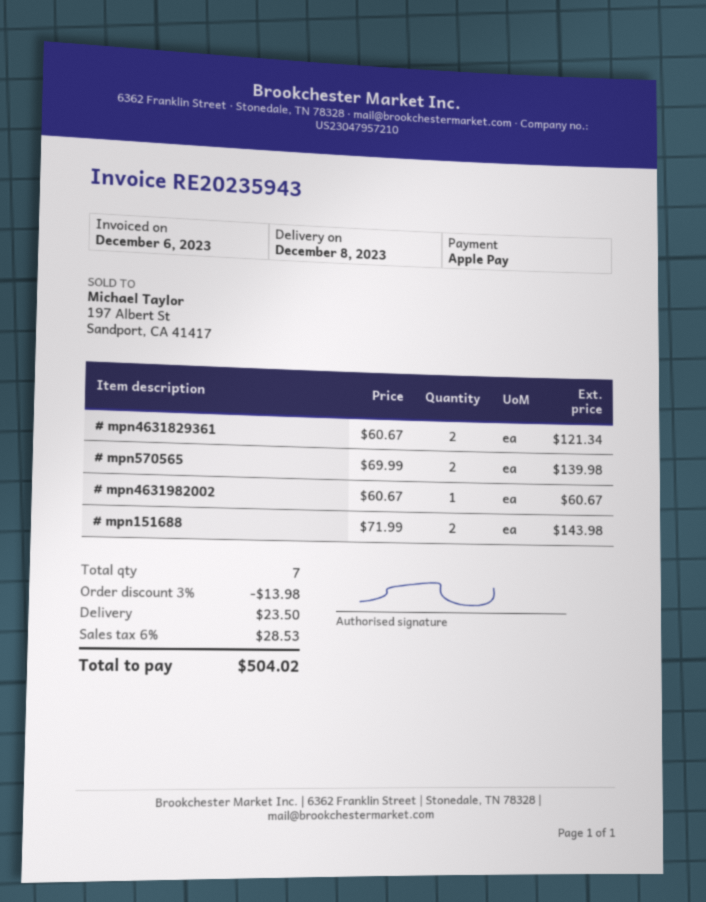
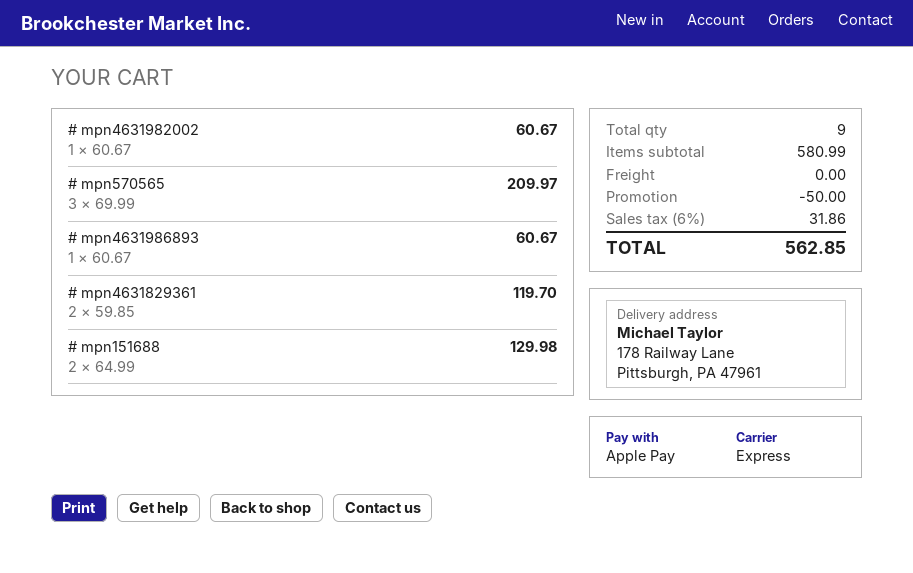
# mpn4631829361: 2 x 60.67 = 121.34 -> 2 x 59.85 = 119.70
# mpn570565: 2 x 69.99 = 139.98 -> 3 x 69.99 = 209.97
# mpn151688: 2 x 71.99 = 143.98 -> 2 x 64.99 = 129.98
# mpn4631986893: none -> 1 x 60.67 = 60.67
total quantity: 7 -> 9
discount: 13.98 -> 50.00
shipping: 23.50 -> 0.00
tax: 6% = 28.53 -> 6% = 31.86
total: 504.02 -> 562.85

